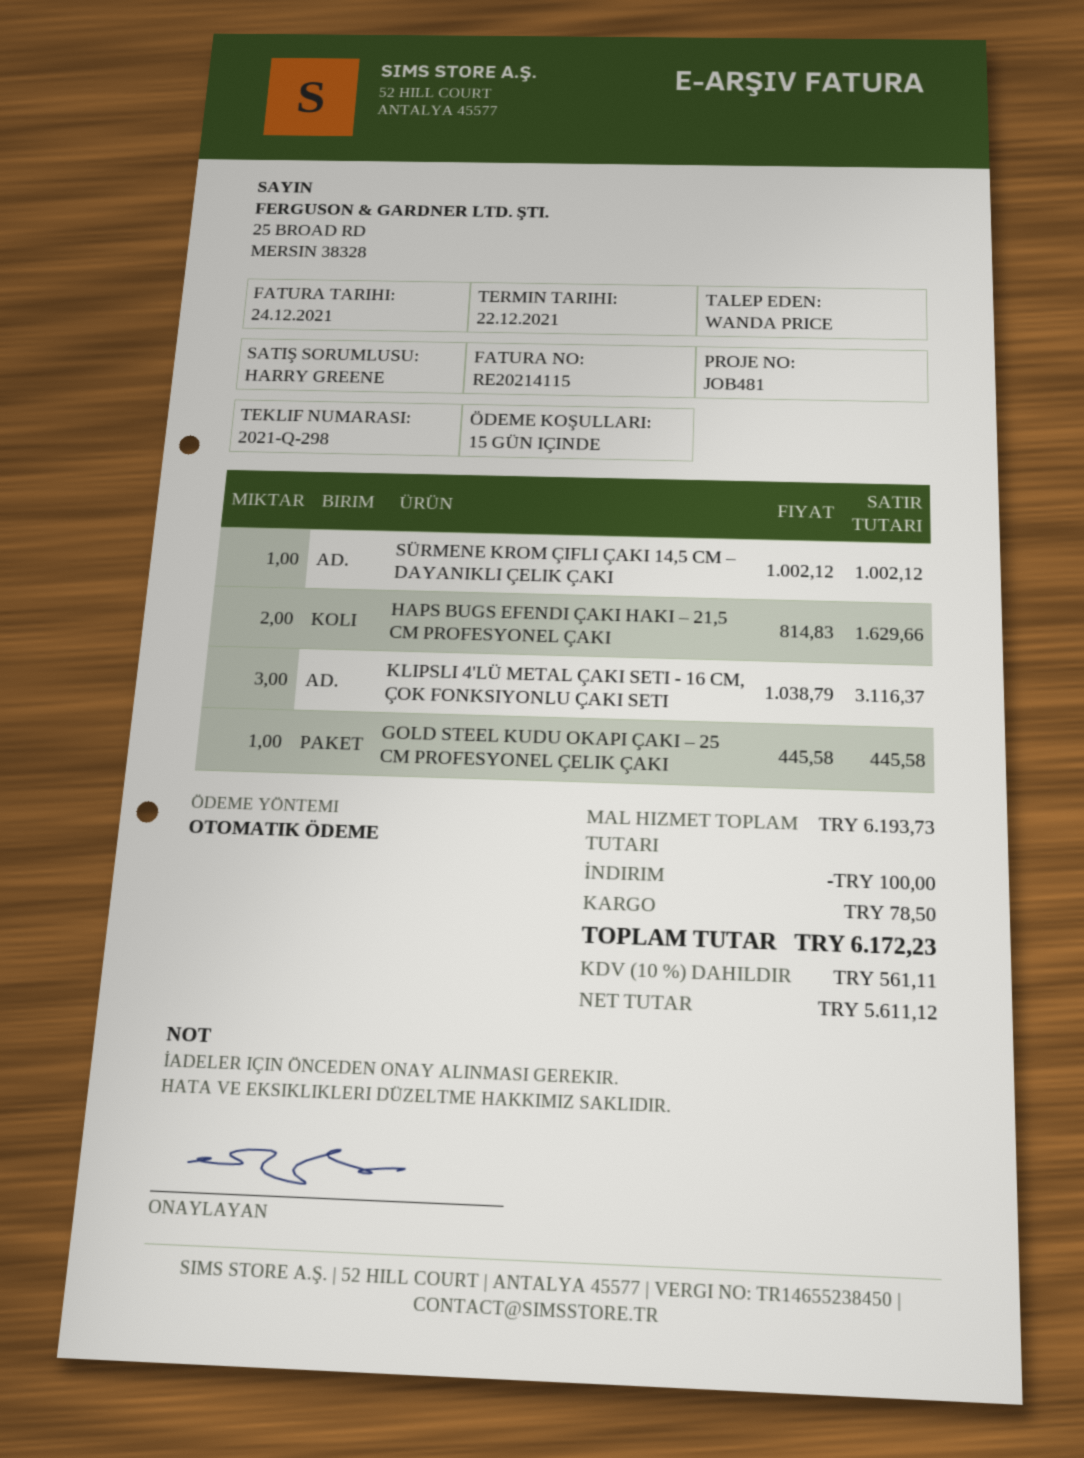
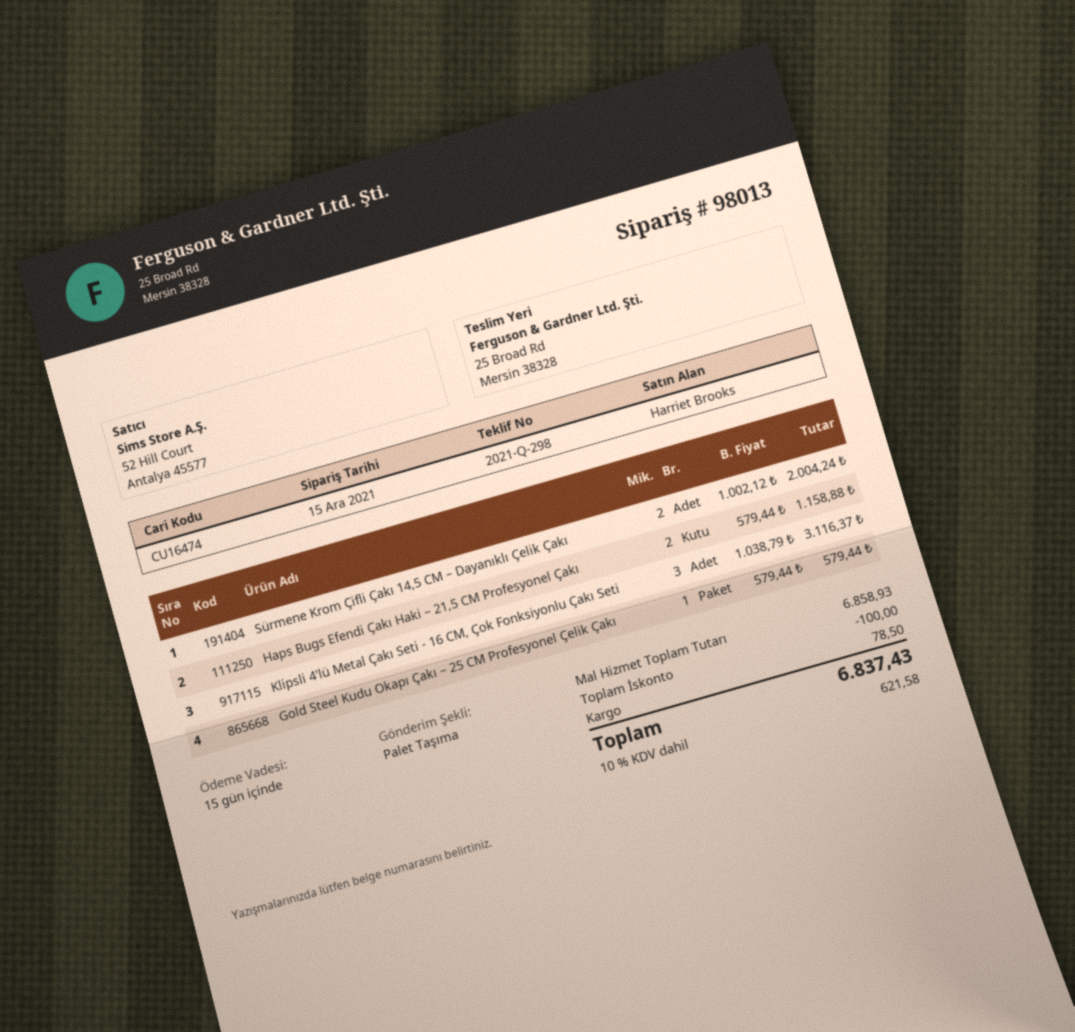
ordered by: WANDA PRICE -> Harriet Brooks
SÜRMENE KROM ÇIFLI ÇAKI 14,5 CM – DAYANIKLI ÇELIK ÇAKI: 1 x 1002.12 = 1002.12 -> 2 x 1002.12 = 2004.24
HAPS BUGS EFENDI ÇAKI HAKI – 21,5 CM PROFESYONEL ÇAKI: 2 x 814.83 = 1629.66 -> 2 x 579.44 = 1158.88
GOLD STEEL KUDU OKAPI ÇAKI – 25 CM PROFESYONEL ÇELIK ÇAKI: 1 x 445.58 = 445.58 -> 1 x 579.44 = 579.44
subtotal: 6193.73 -> 6858.93
tax: 10% = 561.11 -> 10% = 621.58
total: 6172.23 -> 6837.43

